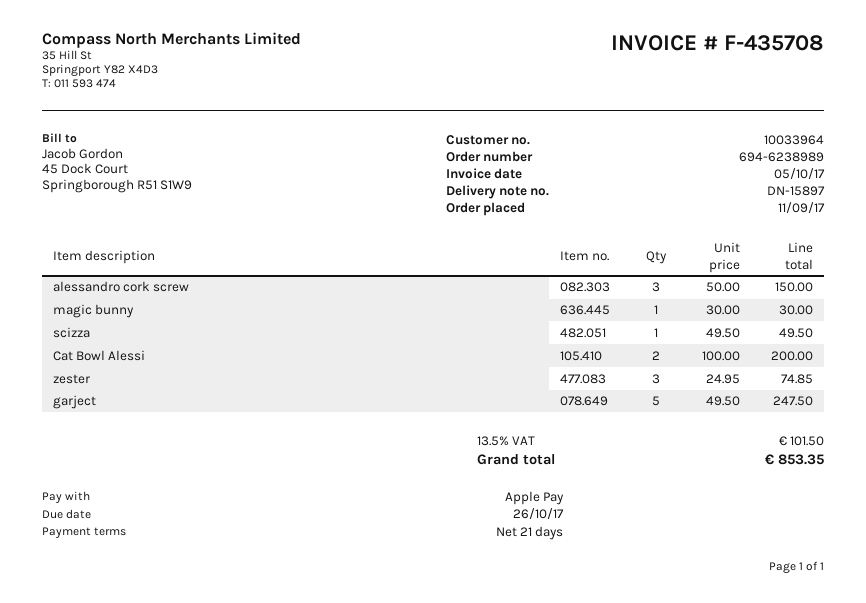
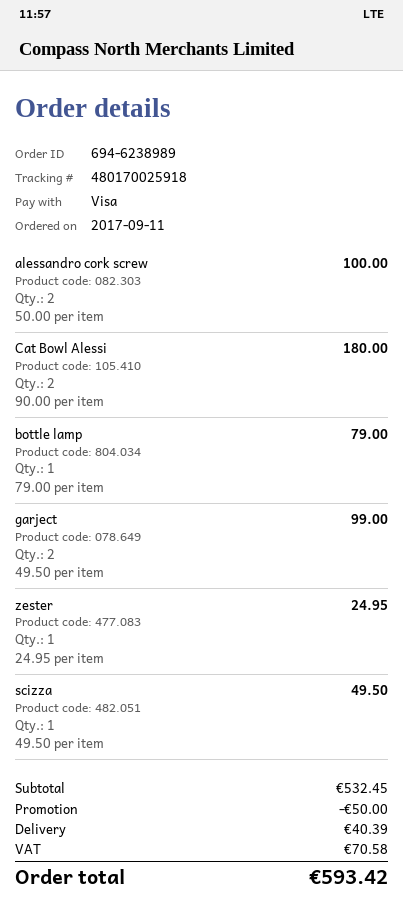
payment method: Apple Pay -> Visa
alessandro cork screw: 3 x 50.00 = 150.00 -> 2 x 50.00 = 100.00
magic bunny: 1 x 30.00 = 30.00 -> none
Cat Bowl Alessi: 2 x 100.00 = 200.00 -> 2 x 90.00 = 180.00
zester: 3 x 24.95 = 74.85 -> 1 x 24.95 = 24.95
garject: 5 x 49.50 = 247.50 -> 2 x 49.50 = 99.00
bottle lamp: none -> 1 x 79.00 = 79.00
discount: none -> 50.00
shipping: none -> 40.39
tax: 101.50 -> 70.58
total: 853.35 -> 593.42

